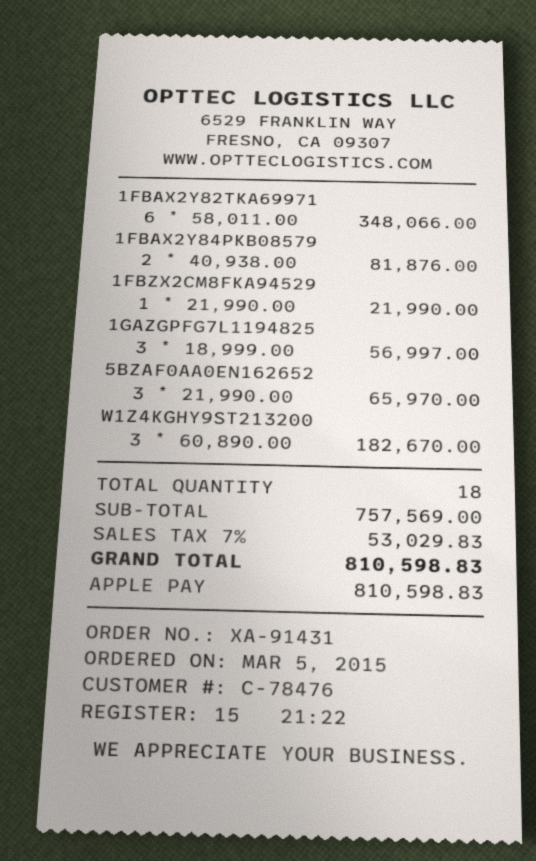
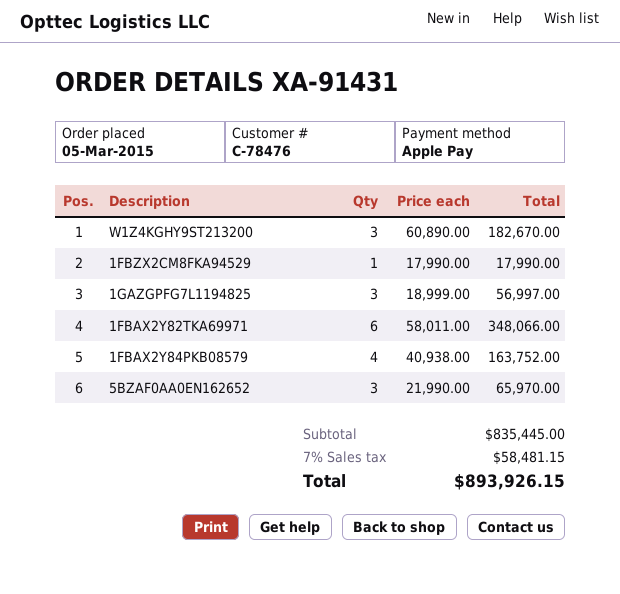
1FBAX2Y84PKB08579: 2 x 40938.00 = 81876.00 -> 4 x 40938.00 = 163752.00
1FBZX2CM8FKA94529: 1 x 21990.00 = 21990.00 -> 1 x 17990.00 = 17990.00
subtotal: 757569.00 -> 835445.00
tax: 7% = 53029.83 -> 7% = 58481.15
total: 810598.83 -> 893926.15

